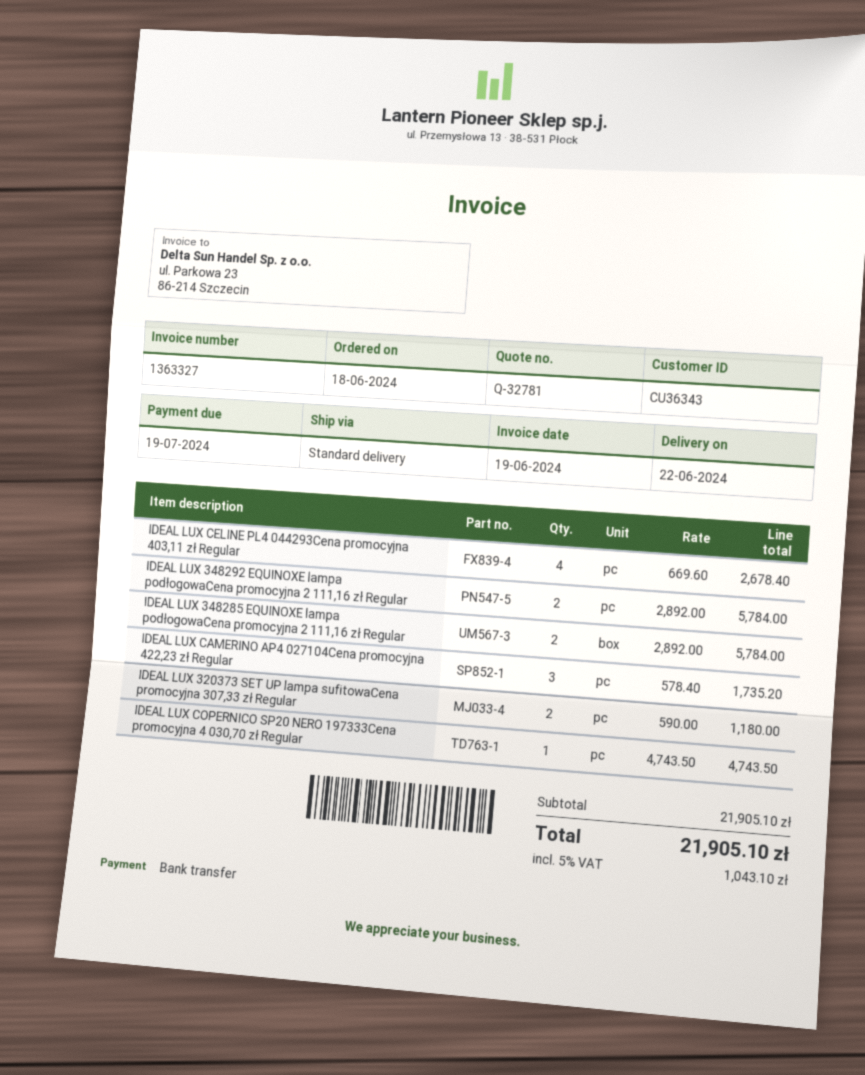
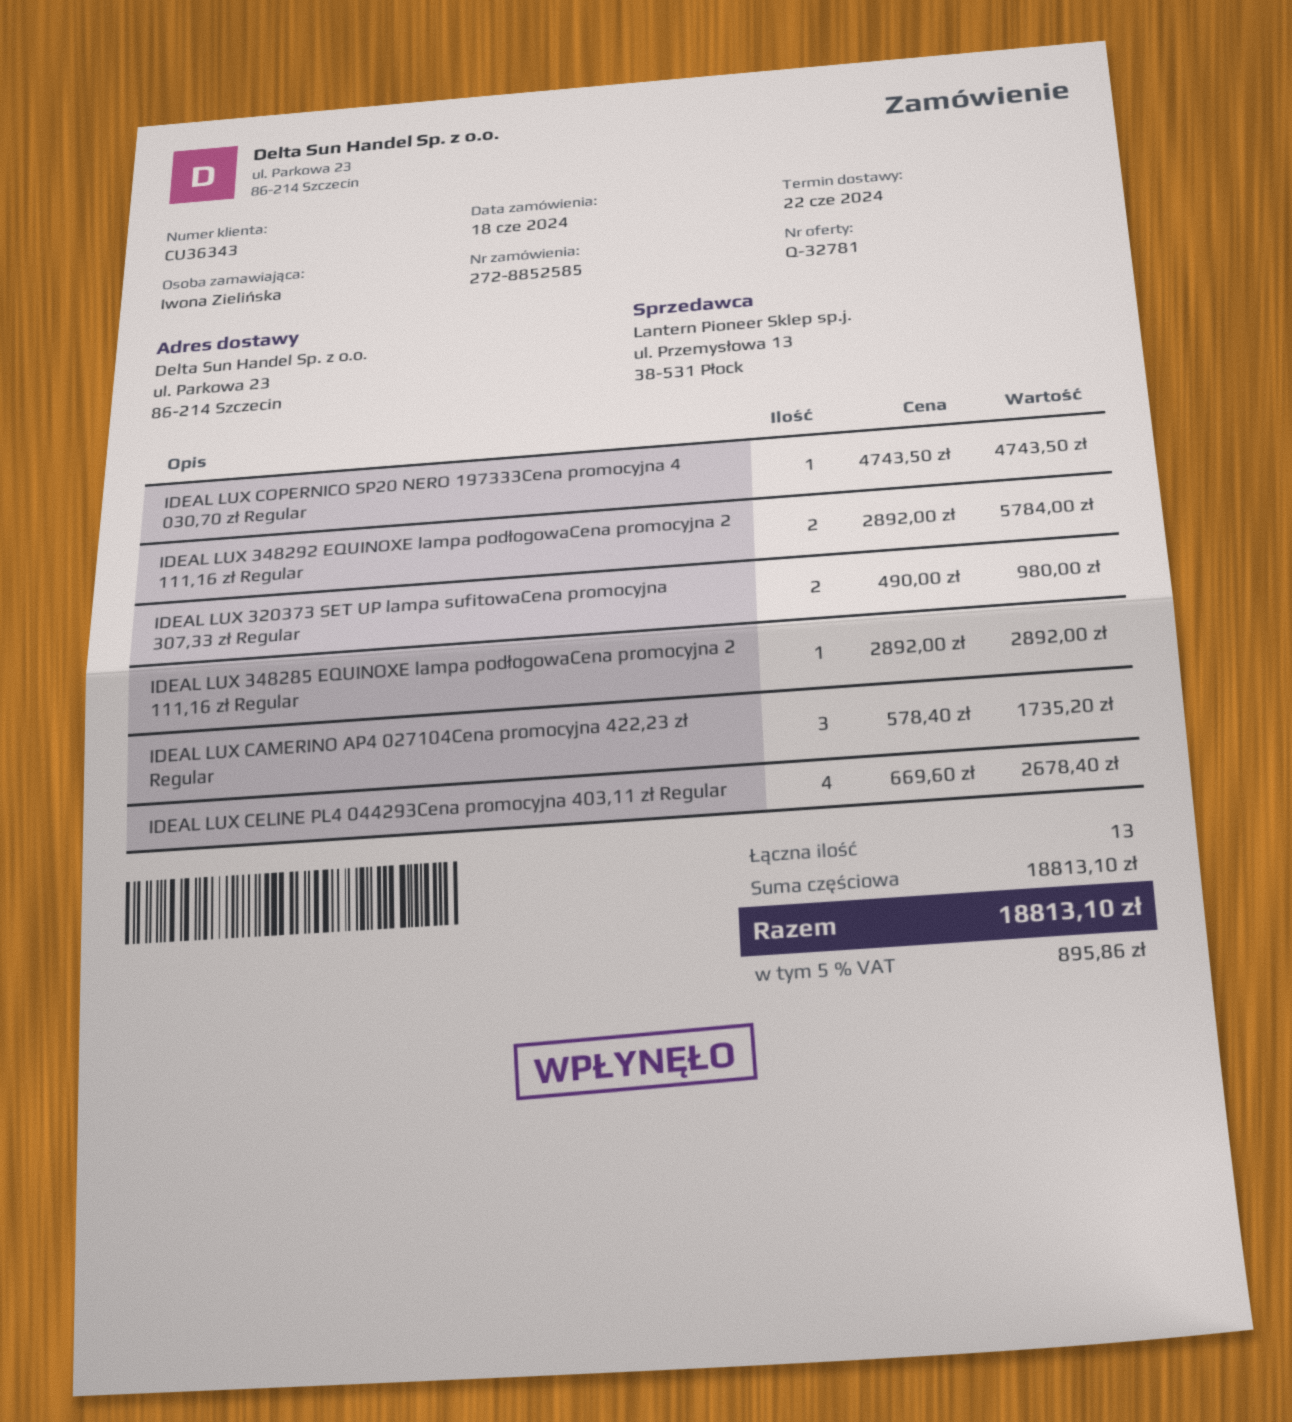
IDEAL LUX 348285 EQUINOXE lampa podłogowaCena promocyjna 2 111,16 zł Regular: 2 x 2892.00 = 5784.00 -> 1 x 2892.00 = 2892.00
IDEAL LUX 320373 SET UP lampa sufitowaCena promocyjna 307,33 zł Regular: 2 x 590.00 = 1180.00 -> 2 x 490.00 = 980.00
subtotal: 21905.10 -> 18813.10
tax: 5% = 1043.10 -> 5% = 895.86
total: 21905.10 -> 18813.10

